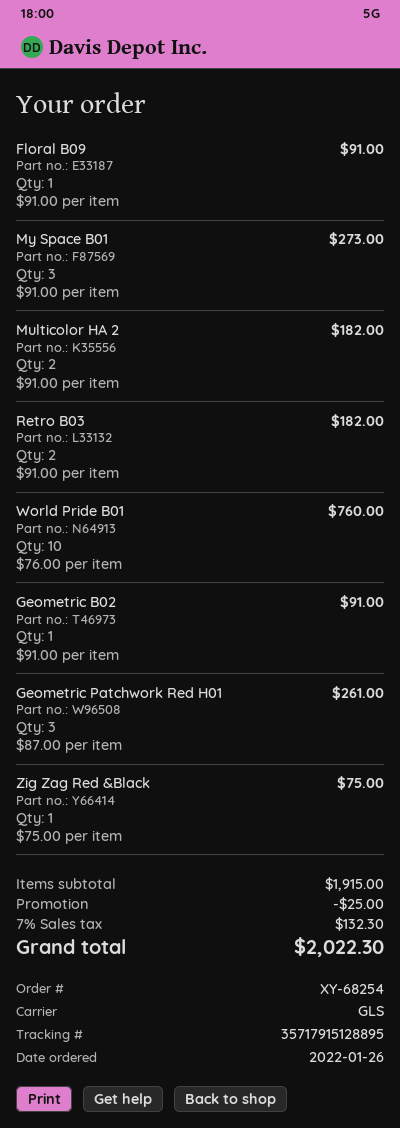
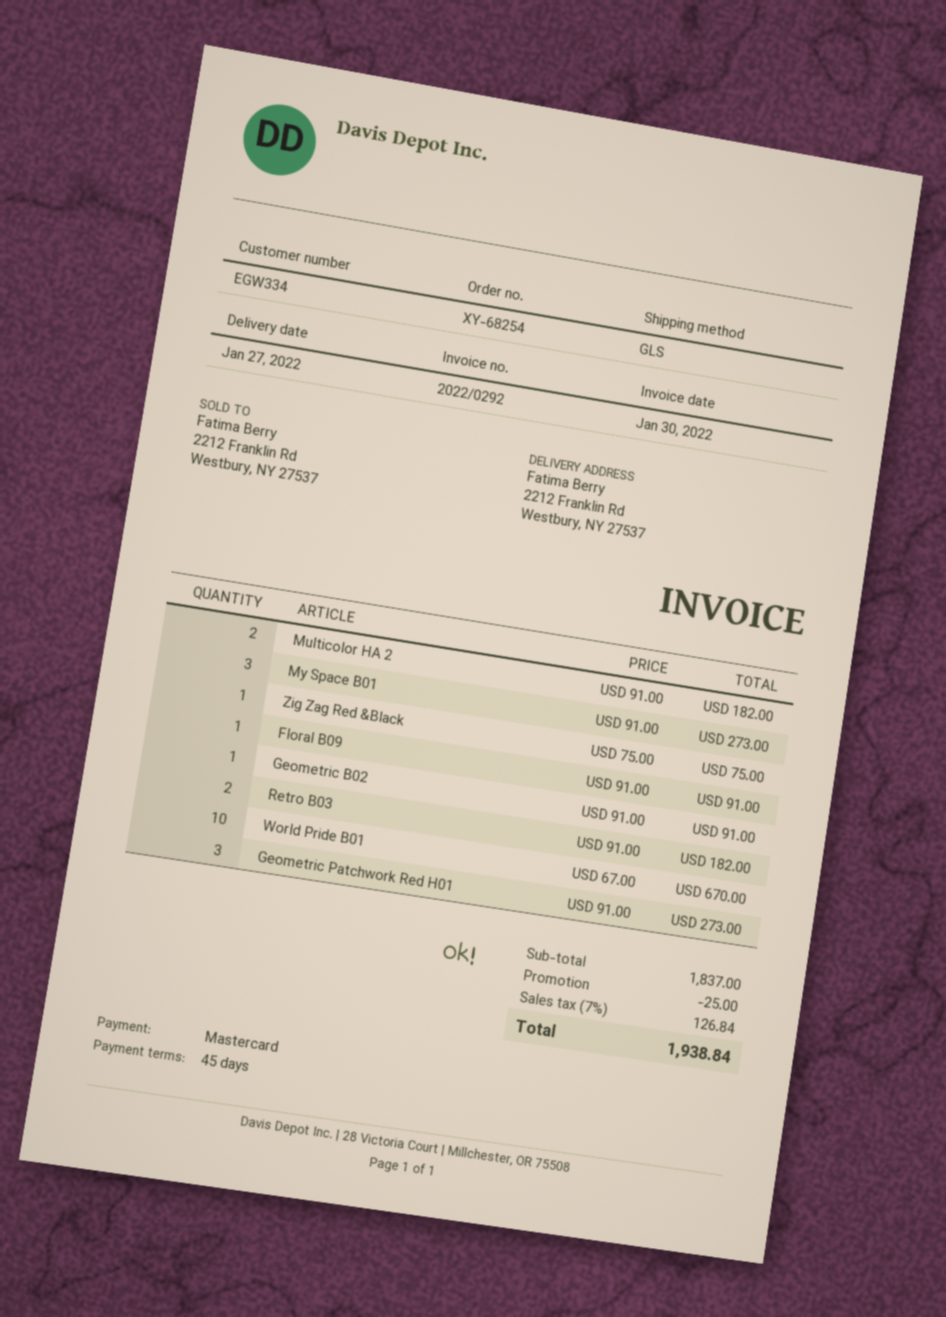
World Pride B01: 10 x 76.00 = 760.00 -> 10 x 67.00 = 670.00
Geometric Patchwork Red H01: 3 x 87.00 = 261.00 -> 3 x 91.00 = 273.00
subtotal: 1915.00 -> 1837.00
tax: 7% = 132.30 -> 7% = 126.84
total: 2022.30 -> 1938.84

